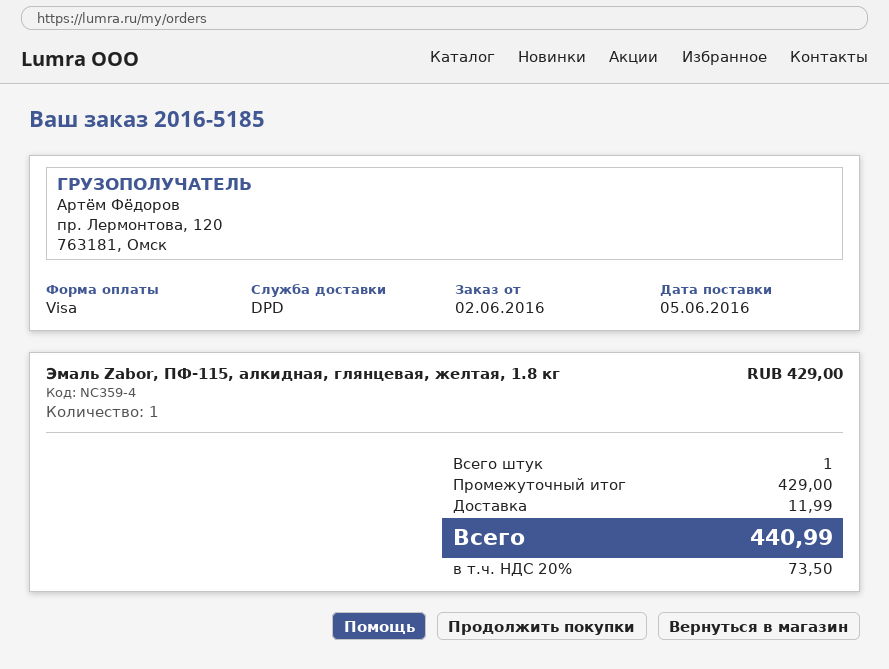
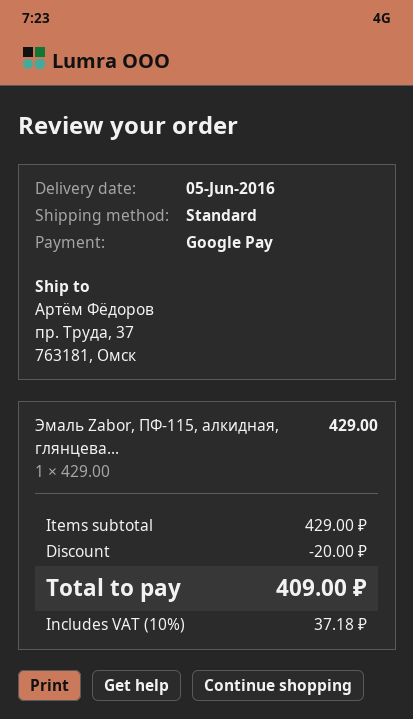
payment method: Visa -> Google Pay
shipping method: DPD -> standard
ship to: пр. Лермонтова, 120, 763181, Омск -> пр. Труда, 37, 763181, Омск
discount: none -> 20.00
shipping: 11.99 -> none
tax: 20% = 73.50 -> 10% = 37.18
total: 440.99 -> 409.00

